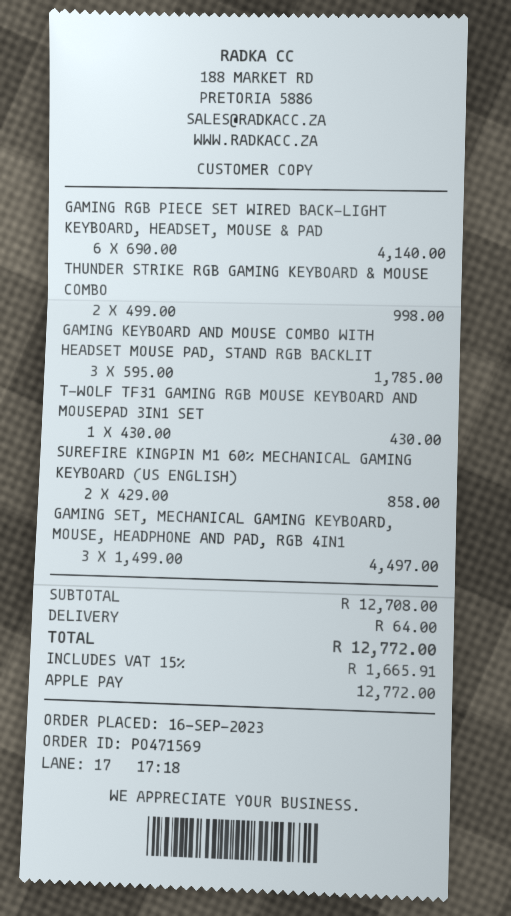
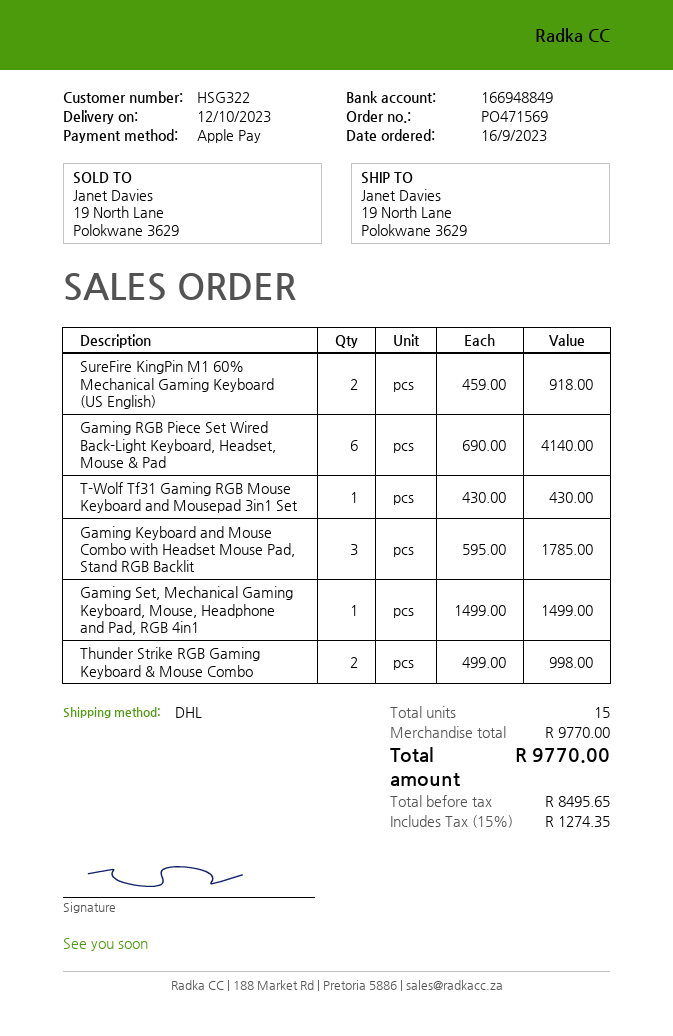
SUREFIRE KINGPIN M1 60% MECHANICAL GAMING KEYBOARD (US ENGLISH): 2 x 429.00 = 858.00 -> 2 x 459.00 = 918.00
GAMING SET, MECHANICAL GAMING KEYBOARD, MOUSE, HEADPHONE AND PAD, RGB 4IN1: 3 x 1499.00 = 4497.00 -> 1 x 1499.00 = 1499.00
subtotal: 12708.00 -> 9770.00
shipping: 64.00 -> none
tax: 15% = 1665.91 -> 15% = 1274.35
total: 12772.00 -> 9770.00

